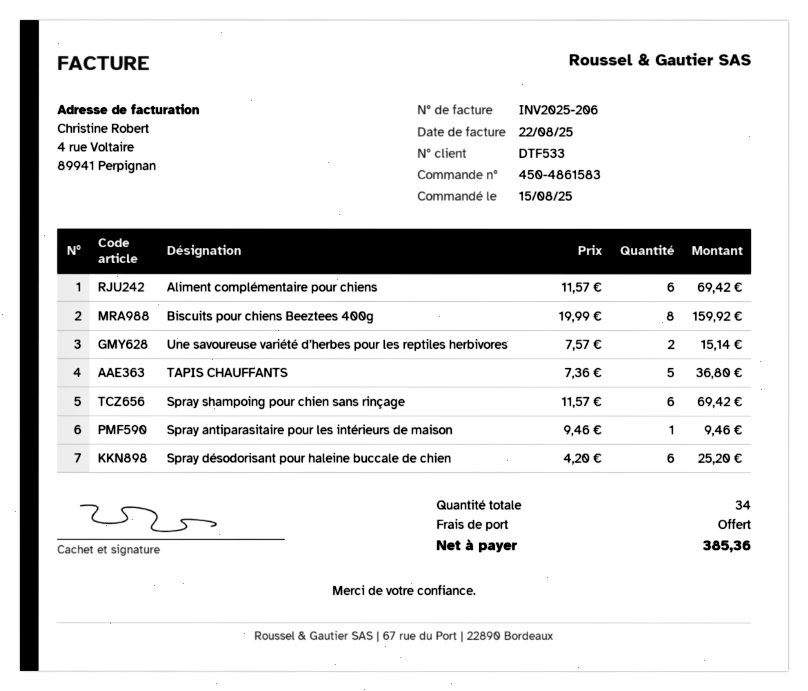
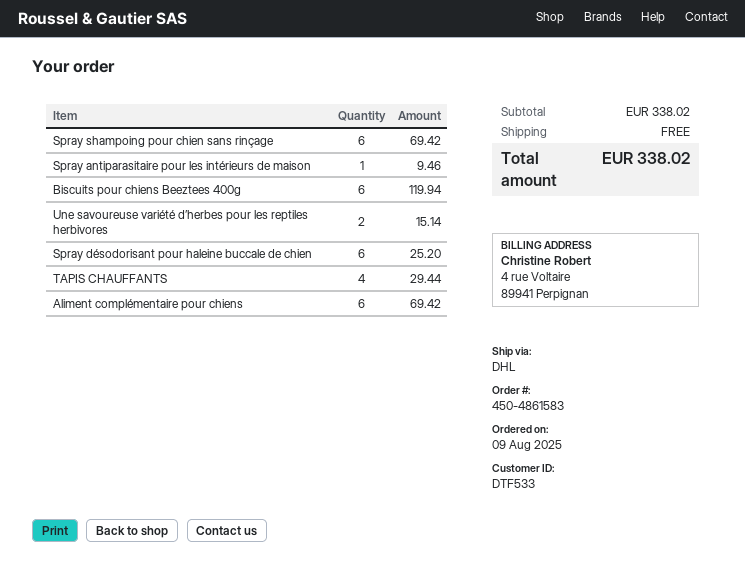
order date: 2025-08-15 -> 2025-08-09
Biscuits pour chiens Beeztees 400g: 8 for 159.92 -> 6 for 119.94
TAPIS CHAUFFANTS: 5 for 36.80 -> 4 for 29.44
total: 385.36 -> 338.02

